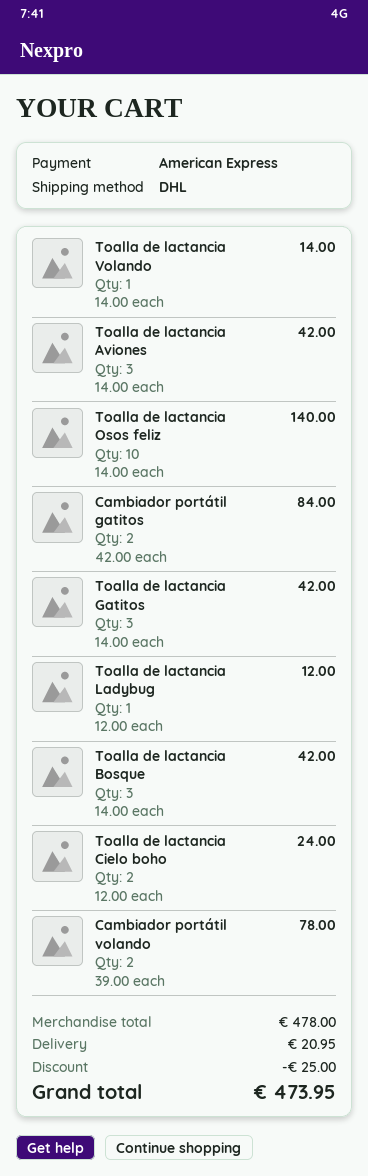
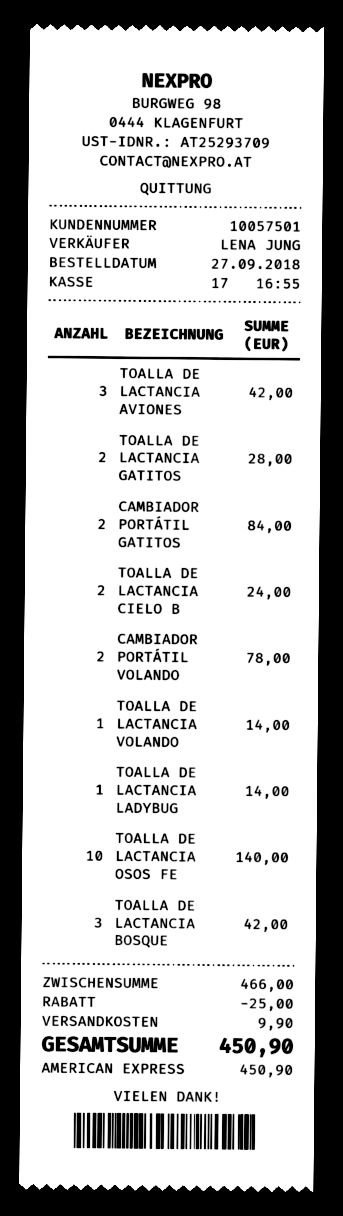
Toalla de lactancia Gatitos: 3 for 42.00 -> 2 for 28.00
Toalla de lactancia Ladybug: 1 for 12.00 -> 1 for 14.00
subtotal: 478.00 -> 466.00
shipping: 20.95 -> 9.90
total: 473.95 -> 450.90

